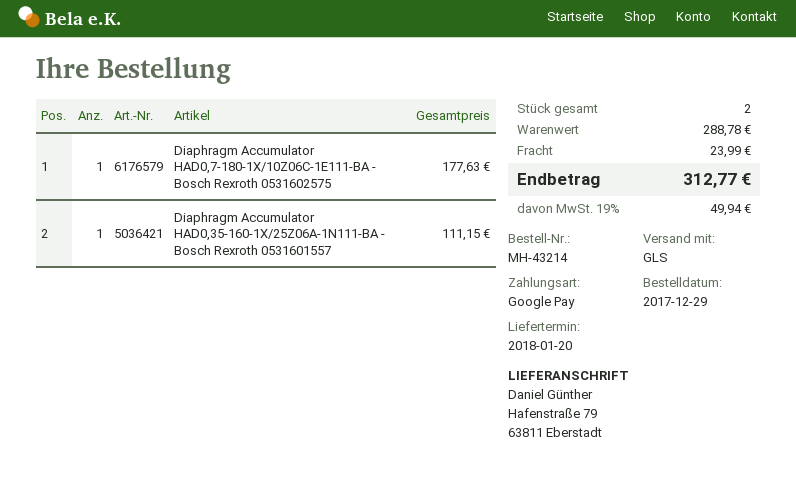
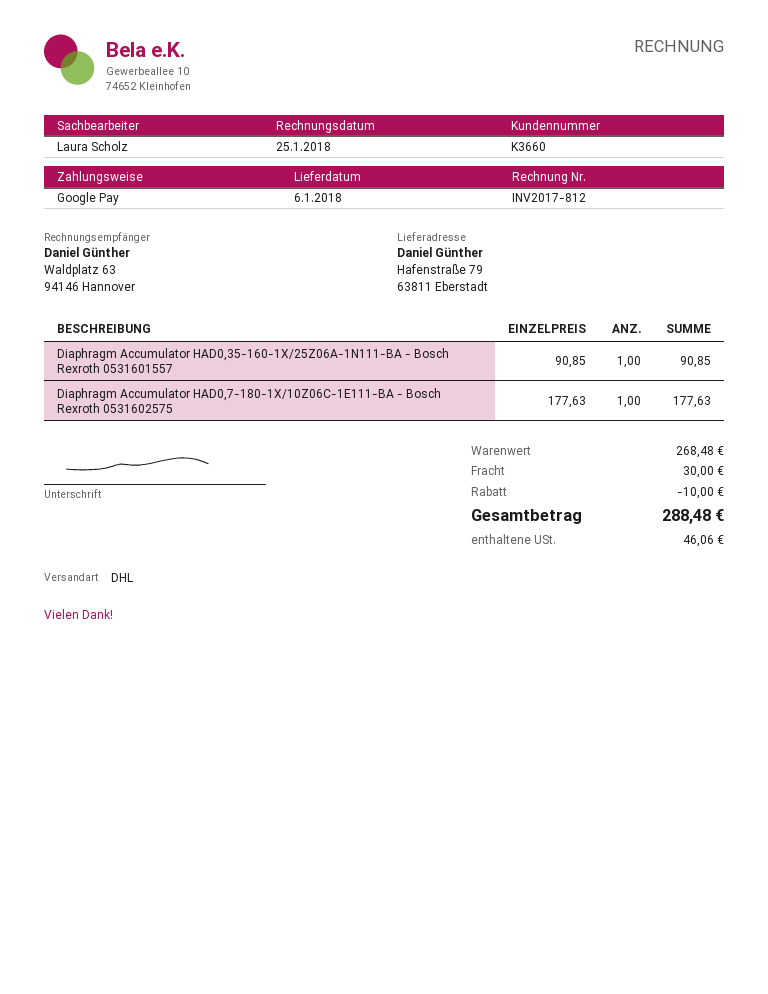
delivery date: 2018-01-20 -> 2018-01-06
shipping method: GLS -> DHL
Diaphragm Accumulator HAD0,35-160-1X/25Z06A-1N111-BA - Bosch Rexroth 0531601557: 1 for 111.15 -> 1 for 90.85
subtotal: 288.78 -> 268.48
discount: none -> 10.00
shipping: 23.99 -> 30.00
tax: 49.94 -> 46.06
total: 312.77 -> 288.48

